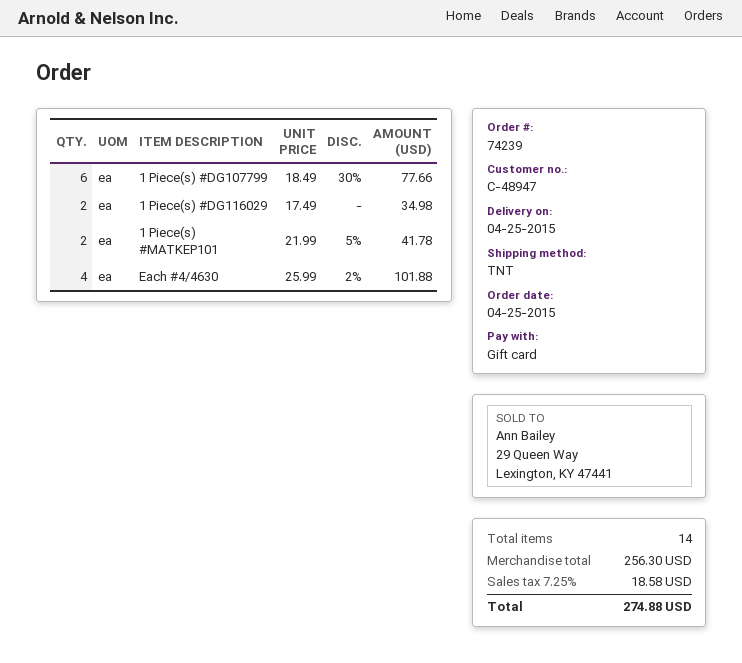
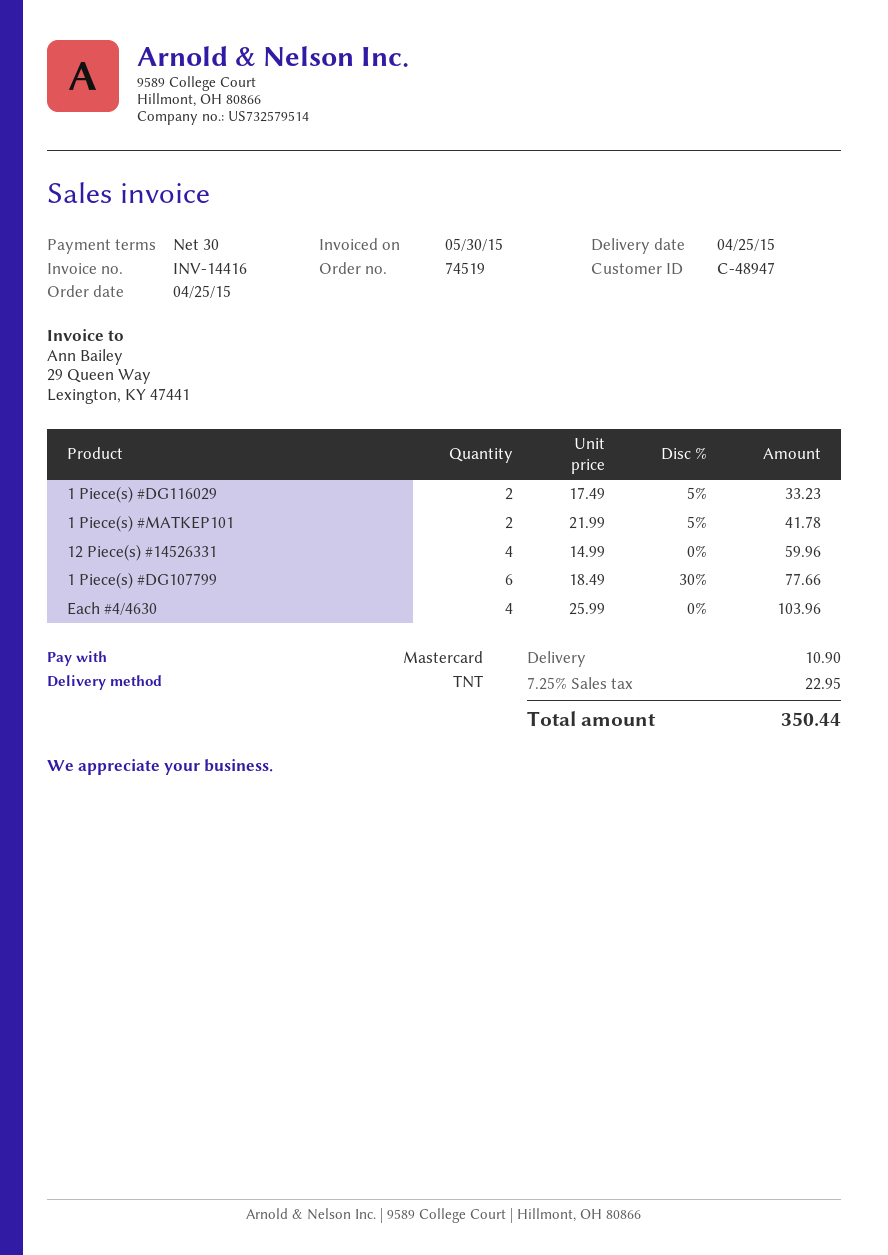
order number: 74239 -> 74519
payment method: gift card -> Mastercard
1 Piece(s) #DG116029: 2 x 17.49 = 34.98 -> 2 x 17.49 - 5% = 33.23
Each #4/4630: 4 x 25.99 - 2% = 101.88 -> 4 x 25.99 = 103.96
12 Piece(s) #14526331: none -> 4 x 14.99 = 59.96
shipping: none -> 10.90
tax: 7.25% = 18.58 -> 7.25% = 22.95
total: 274.88 -> 350.44

